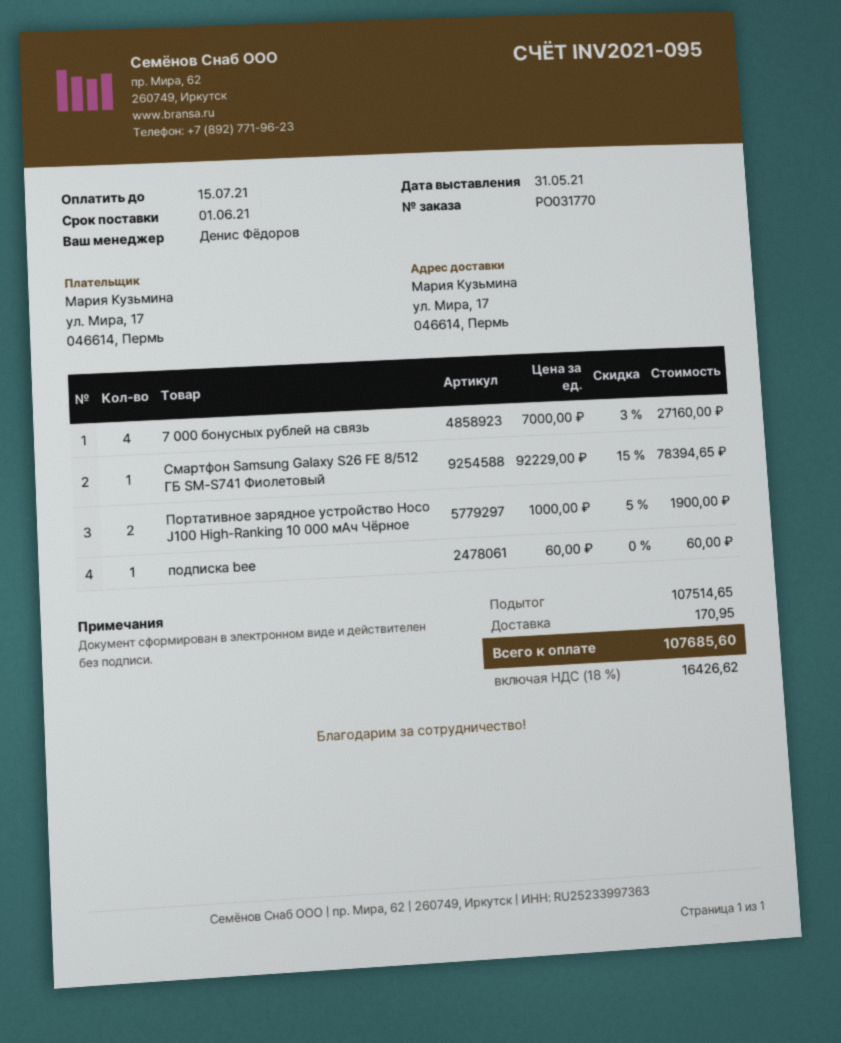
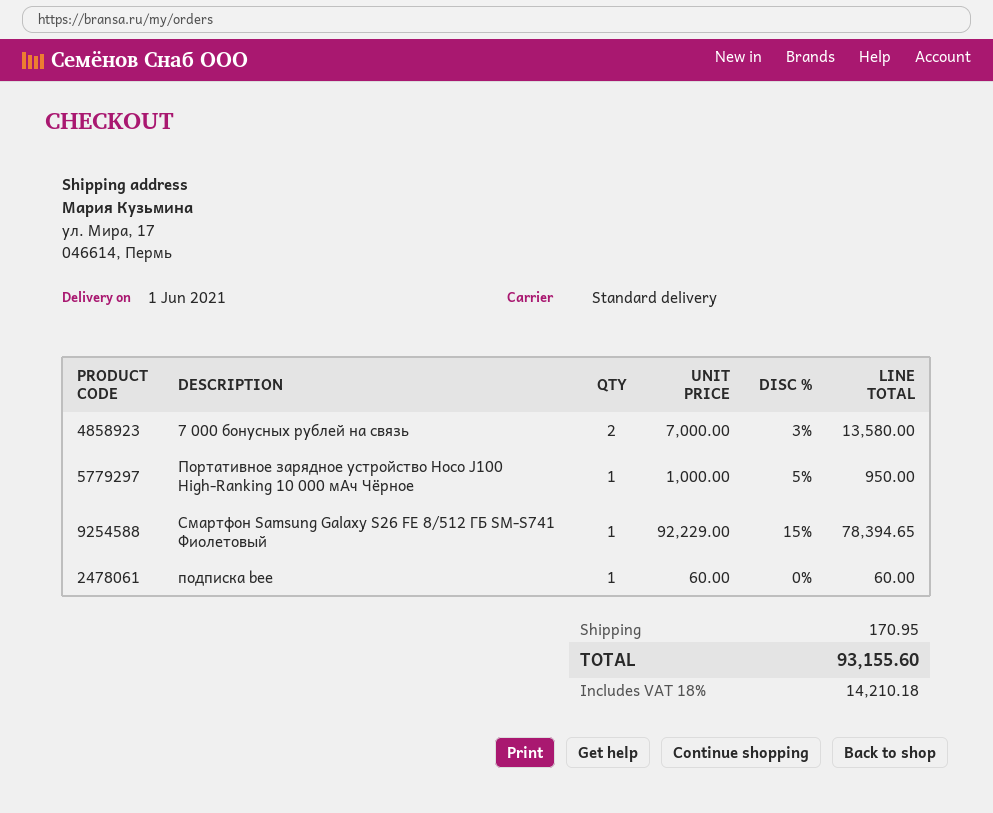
7 000 бонусных рублей на связь: 4 x 7000.00 - 3% = 27160.00 -> 2 x 7000.00 - 3% = 13580.00
Портативное зарядное устройство Hoco J100 High-Ranking 10 000 мАч Чёрное: 2 x 1000.00 - 5% = 1900.00 -> 1 x 1000.00 - 5% = 950.00
tax: 18% = 16426.62 -> 18% = 14210.18
total: 107685.60 -> 93155.60

